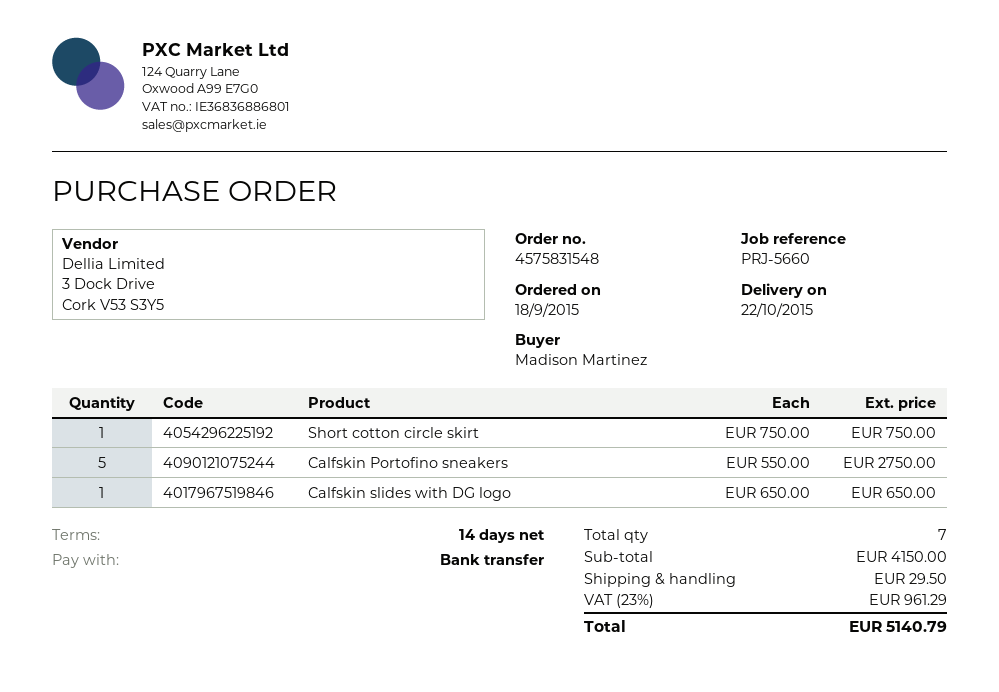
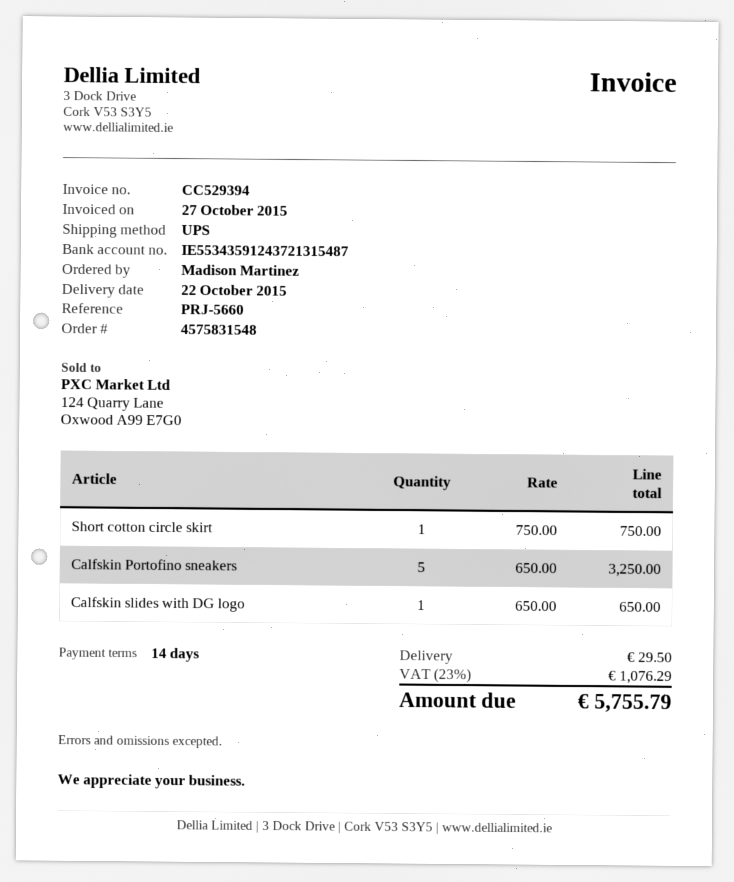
Calfskin Portofino sneakers: 5 x 550.00 = 2750.00 -> 5 x 650.00 = 3250.00
tax: 23% = 961.29 -> 23% = 1076.29
total: 5140.79 -> 5755.79

